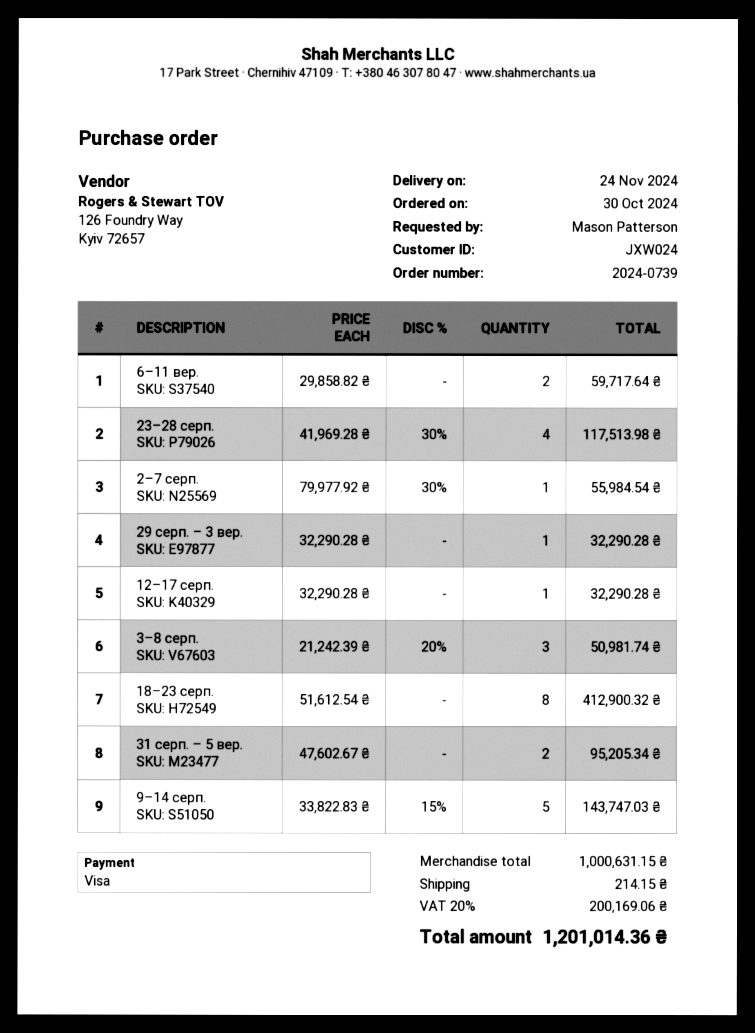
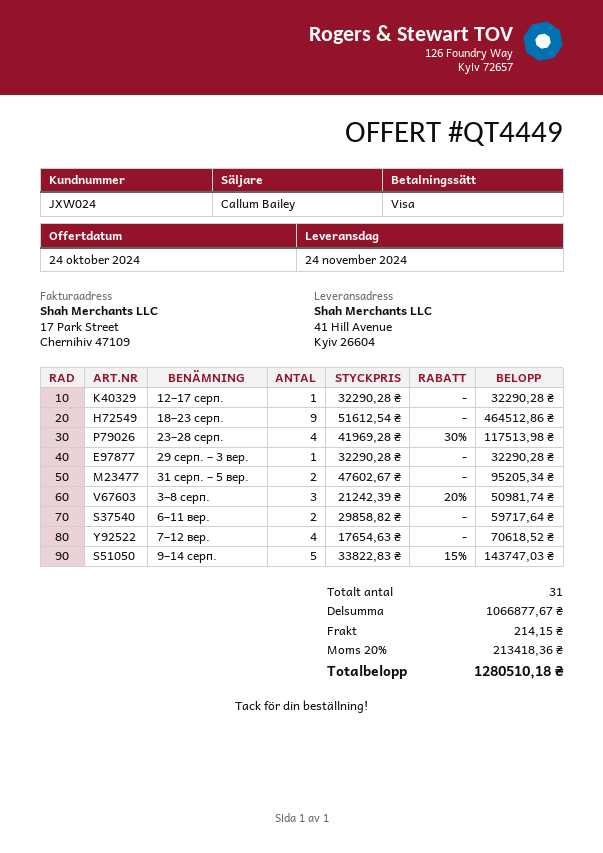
2–7 серп.: 1 x 79977.92 - 30% = 55984.54 -> none
18–23 серп.: 8 x 51612.54 = 412900.32 -> 9 x 51612.54 = 464512.86
7–12 вер.: none -> 4 x 17654.63 = 70618.52
subtotal: 1000631.15 -> 1066877.67
tax: 20% = 200169.06 -> 20% = 213418.36
total: 1201014.36 -> 1280510.18

